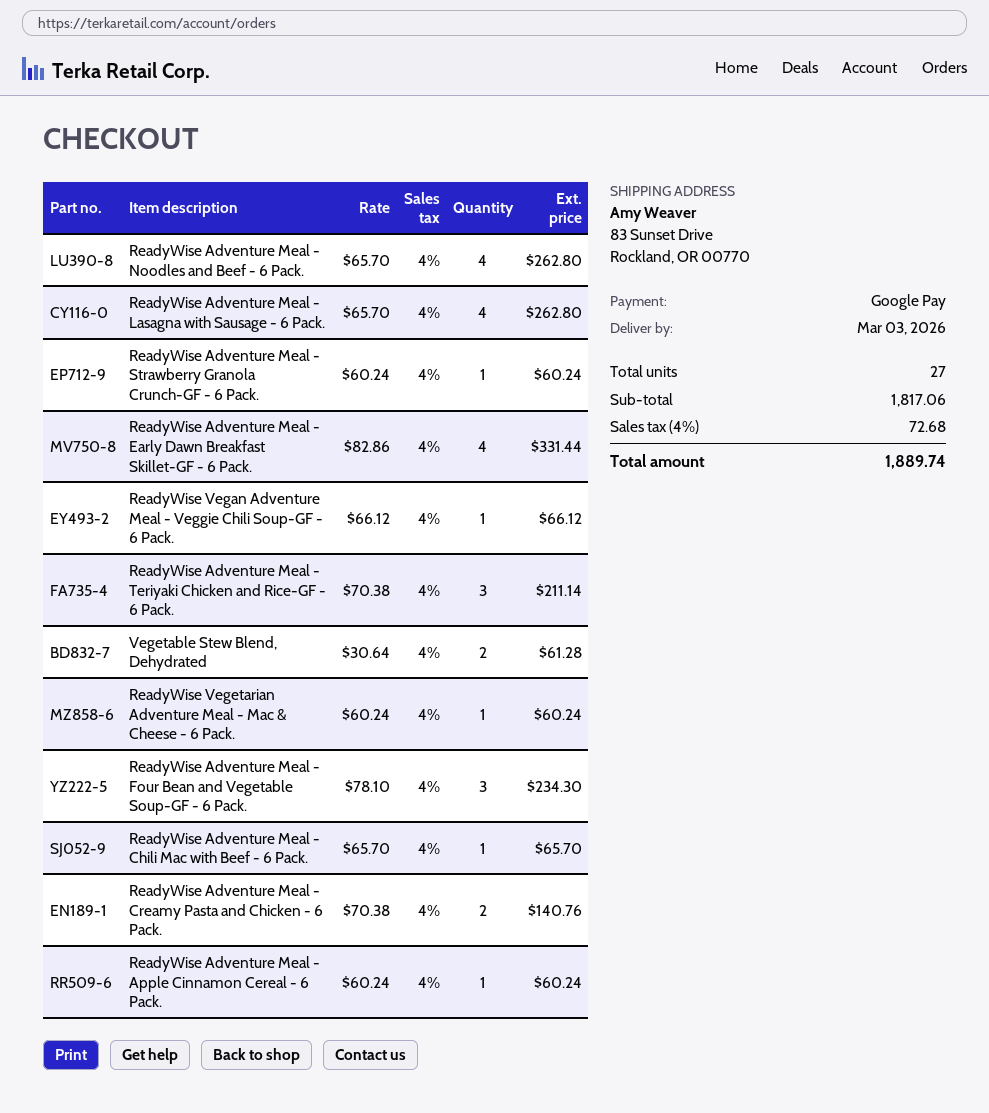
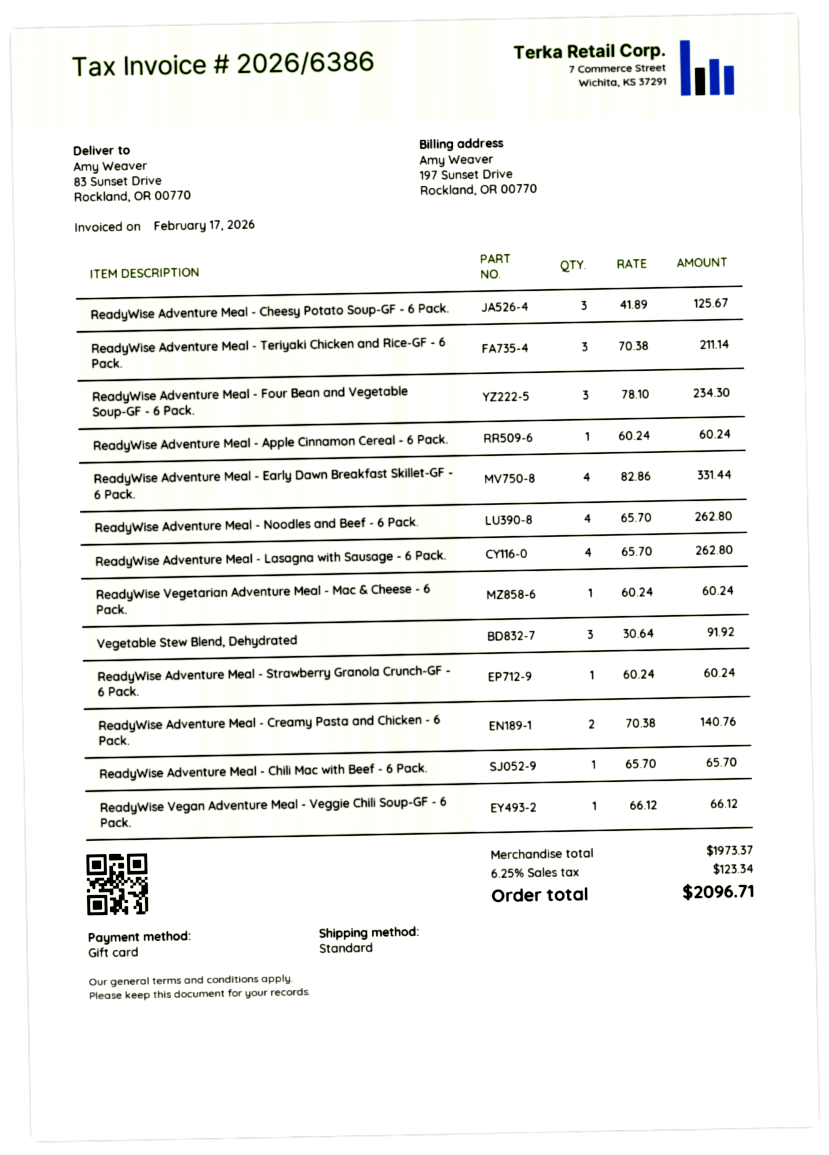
payment method: Google Pay -> gift card
Vegetable Stew Blend, Dehydrated: 2 x 30.64 = 61.28 -> 3 x 30.64 = 91.92
ReadyWise Adventure Meal - Cheesy Potato Soup-GF - 6 Pack.: none -> 3 x 41.89 = 125.67
subtotal: 1817.06 -> 1973.37
tax: 4% = 72.68 -> 6.25% = 123.34
total: 1889.74 -> 2096.71

